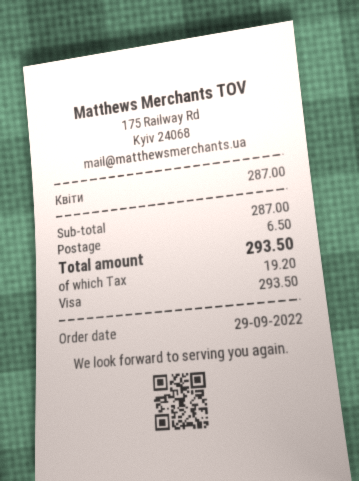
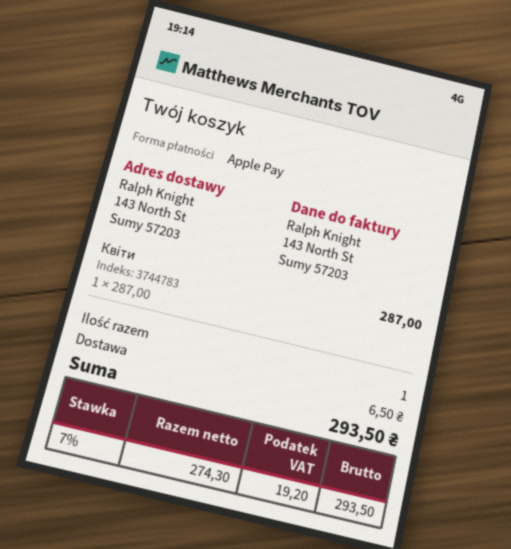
payment method: Visa -> Apple Pay

